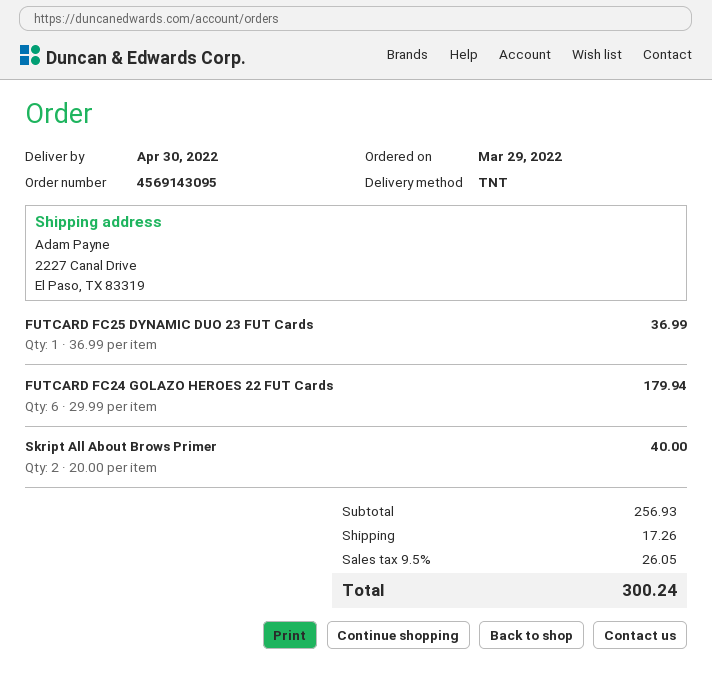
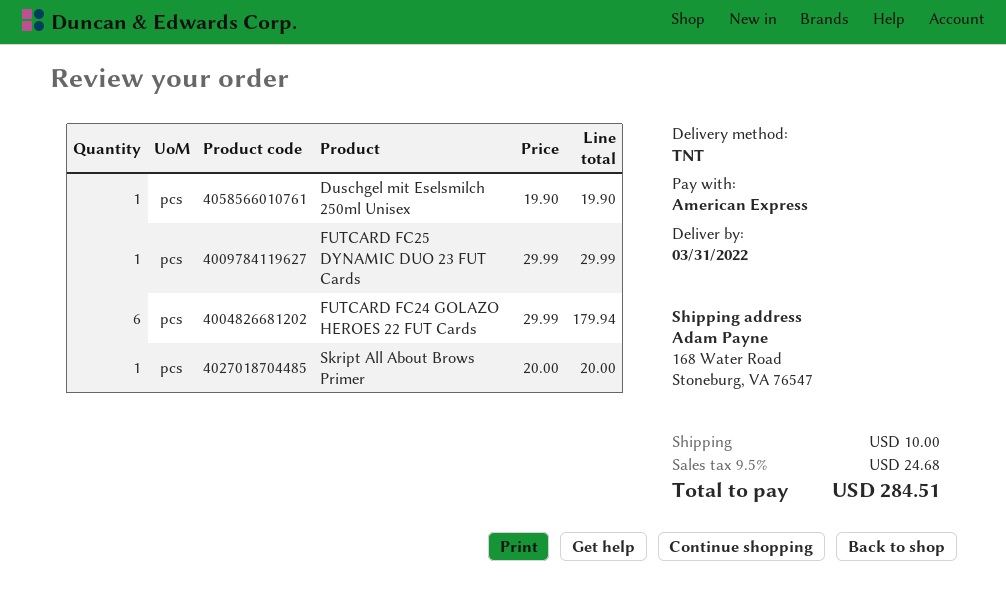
delivery date: 2022-04-30 -> 2022-03-31
ship to: 2227 Canal Drive, El Paso, TX 83319 -> 168 Water Road, Stoneburg, VA 76547
FUTCARD FC25 DYNAMIC DUO 23 FUT Cards: 1 x 36.99 = 36.99 -> 1 x 29.99 = 29.99
Skript All About Brows Primer: 2 x 20.00 = 40.00 -> 1 x 20.00 = 20.00
Duschgel mit Eselsmilch 250ml Unisex: none -> 1 x 19.90 = 19.90
shipping: 17.26 -> 10.00
tax: 9.5% = 26.05 -> 9.5% = 24.68
total: 300.24 -> 284.51

